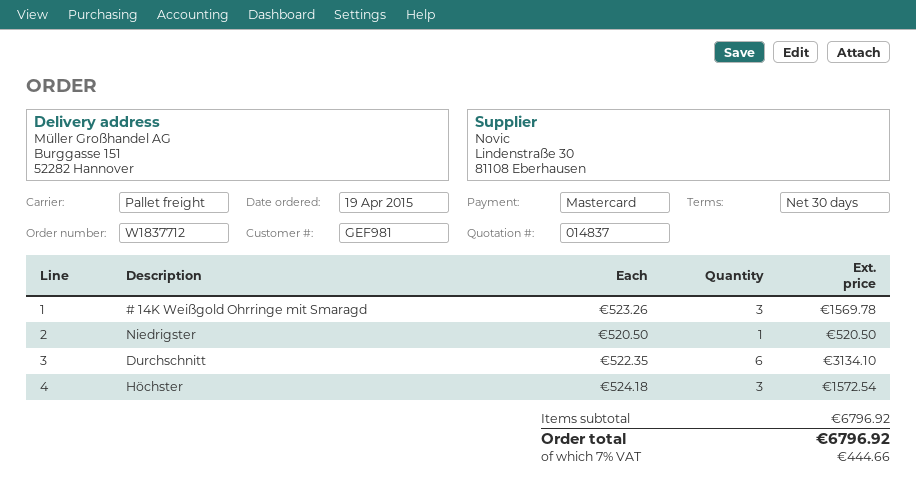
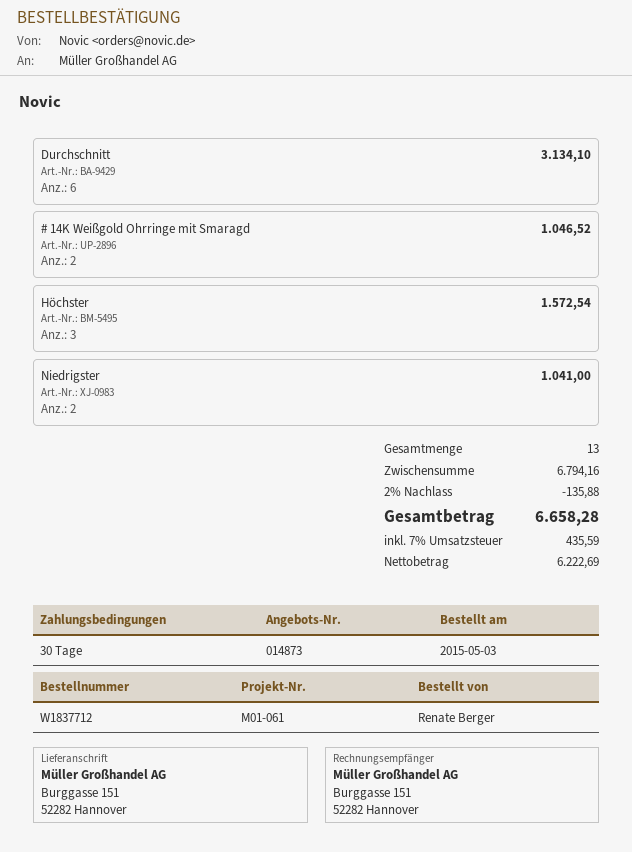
quote number: 014837 -> 014873
order date: 2015-04-19 -> 2015-05-03
# 14K Weißgold Ohrringe mit Smaragd: 3 for 1569.78 -> 2 for 1046.52
Niedrigster: 1 for 520.50 -> 2 for 1041.00
subtotal: 6796.92 -> 6794.16
discount: none -> 2% = 135.88
tax: 7% = 444.66 -> 7% = 435.59
total: 6796.92 -> 6658.28

